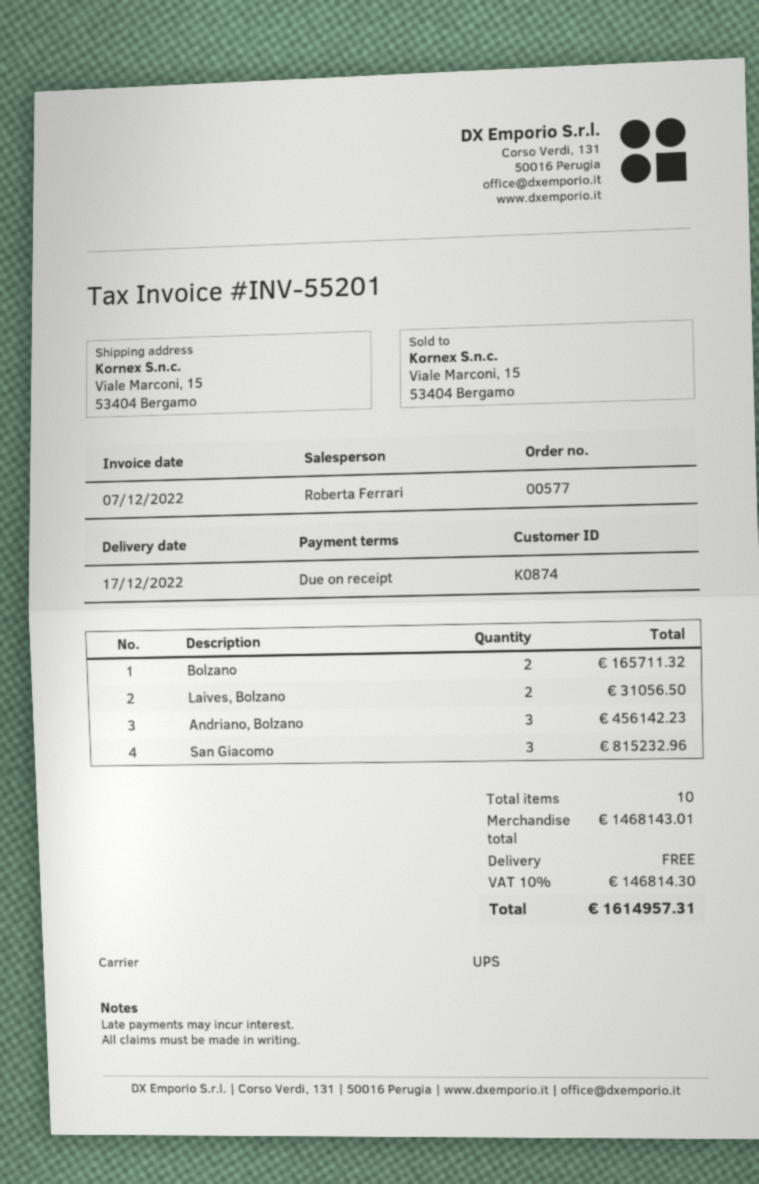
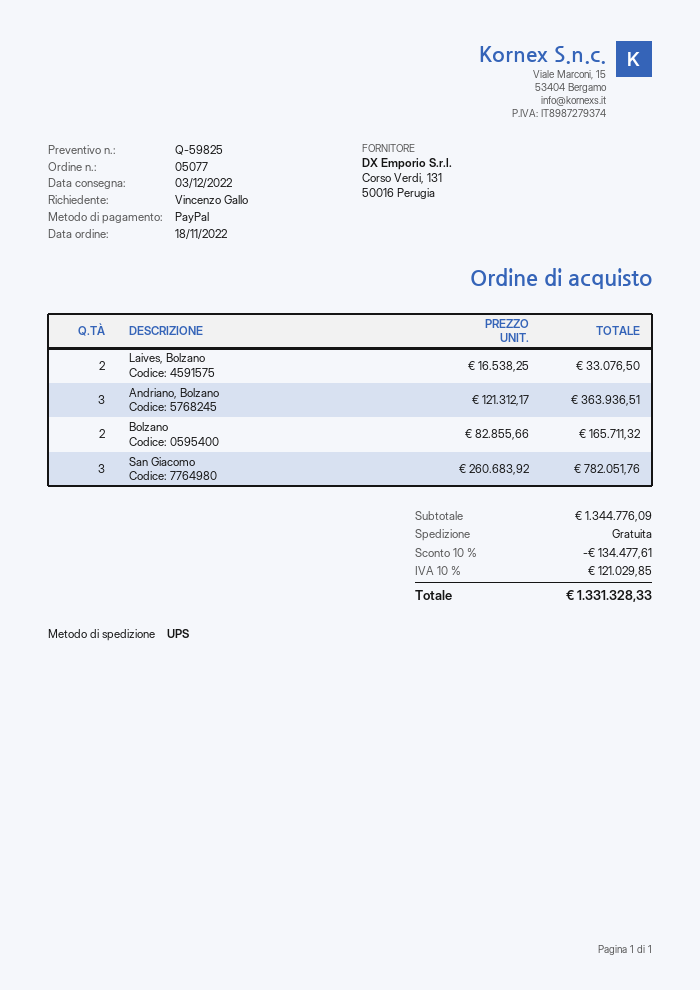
order number: 00577 -> 05077
delivery date: 2022-12-17 -> 2022-12-03
Laives, Bolzano: 2 for 31056.50 -> 2 for 33076.50
Andriano, Bolzano: 3 for 456142.23 -> 3 for 363936.51
San Giacomo: 3 for 815232.96 -> 3 for 782051.76
subtotal: 1468143.01 -> 1344776.09
discount: none -> 10% = 134477.61
tax: 10% = 146814.30 -> 10% = 121029.85
total: 1614957.31 -> 1331328.33

